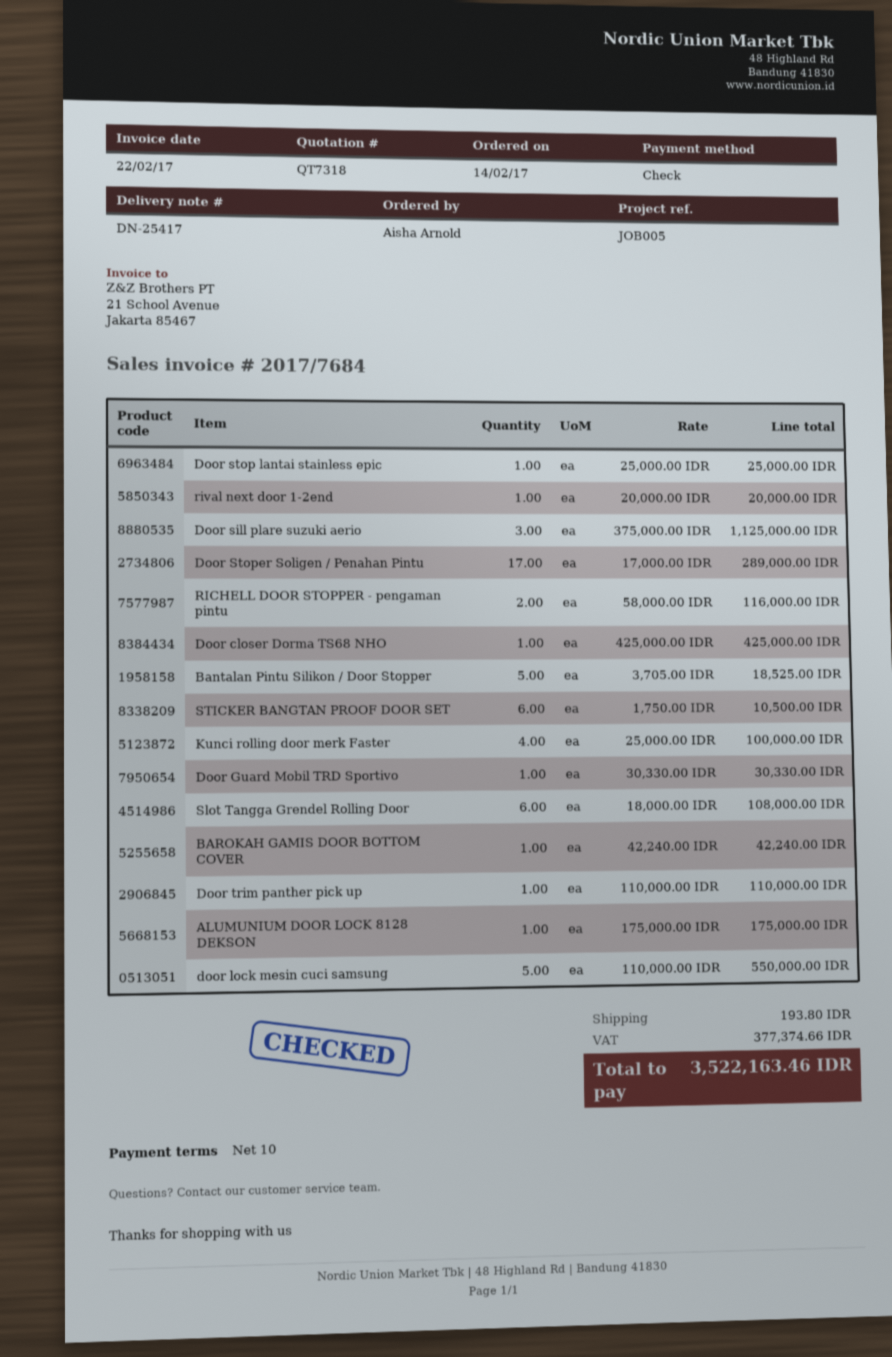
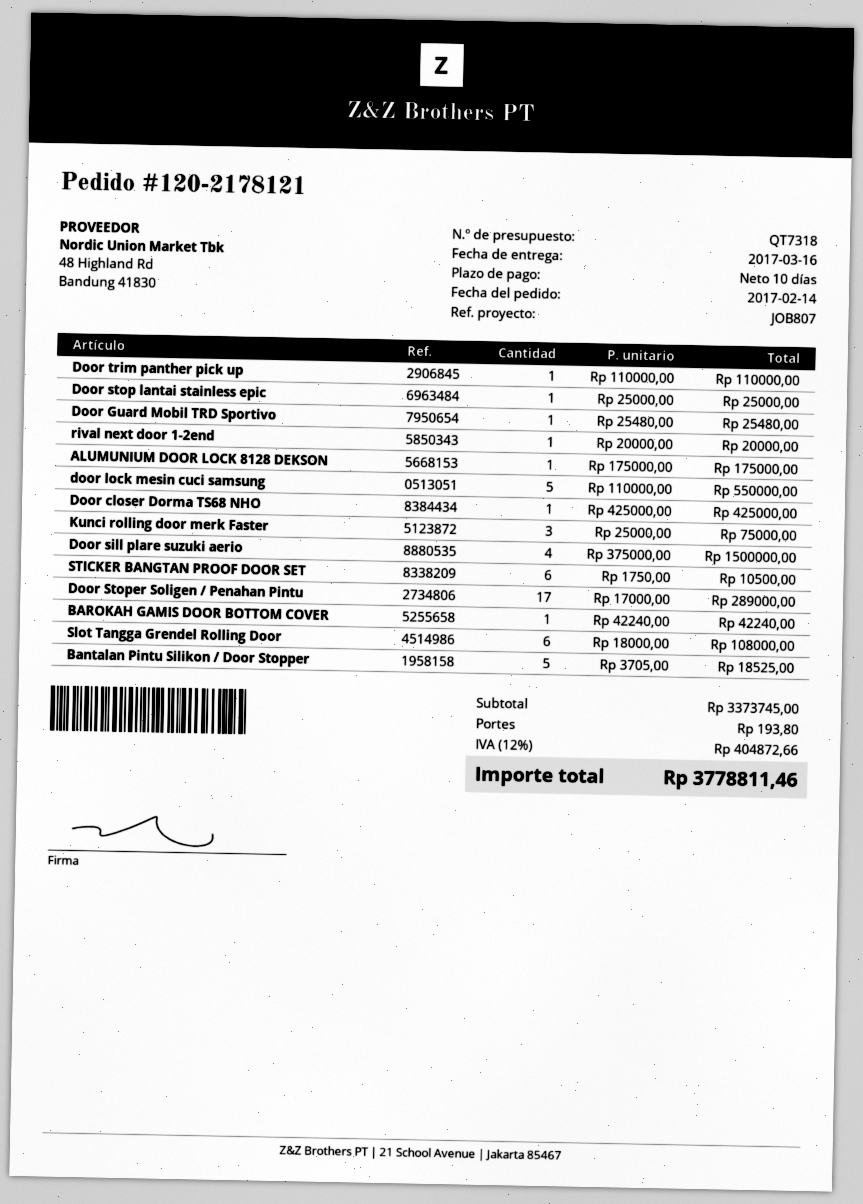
reference: JOB005 -> JOB807
Door sill plare suzuki aerio: 3 x 375000.00 = 1125000.00 -> 4 x 375000.00 = 1500000.00
RICHELL DOOR STOPPER - pengaman pintu: 2 x 58000.00 = 116000.00 -> none
Kunci rolling door merk Faster: 4 x 25000.00 = 100000.00 -> 3 x 25000.00 = 75000.00
Door Guard Mobil TRD Sportivo: 1 x 30330.00 = 30330.00 -> 1 x 25480.00 = 25480.00
tax: 377374.66 -> 404872.66
total: 3522163.46 -> 3778811.46

